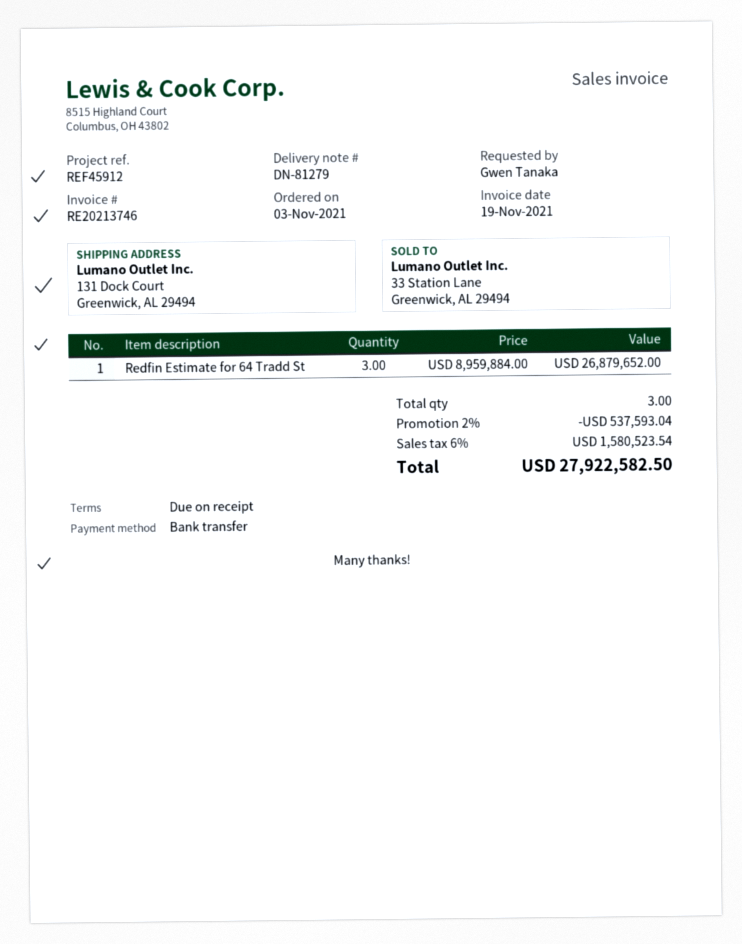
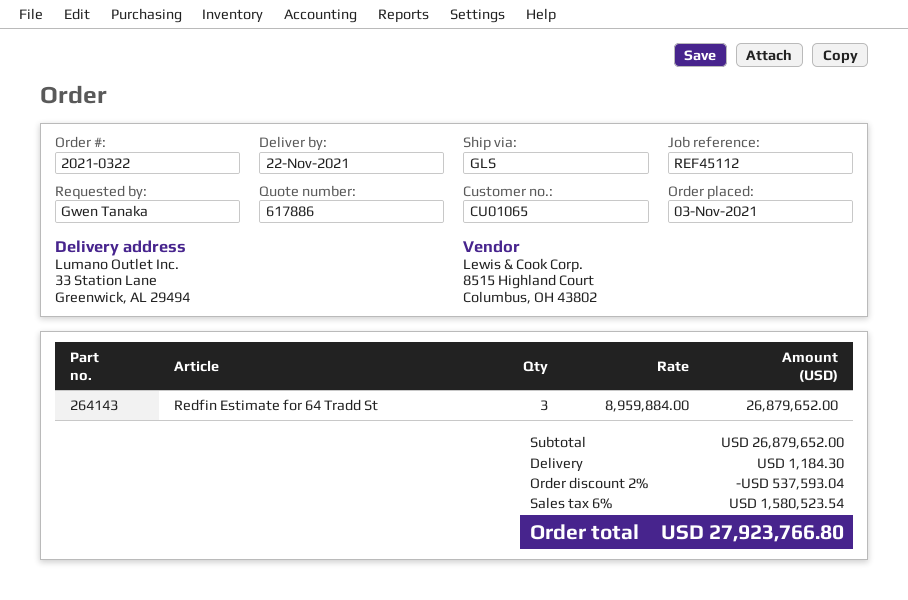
reference: REF45912 -> REF45112
ship to: 131 Dock Court, Greenwick, AL 29494 -> 33 Station Lane, Greenwick, AL 29494
shipping: none -> 1184.30
total: 27922582.50 -> 27923766.80

